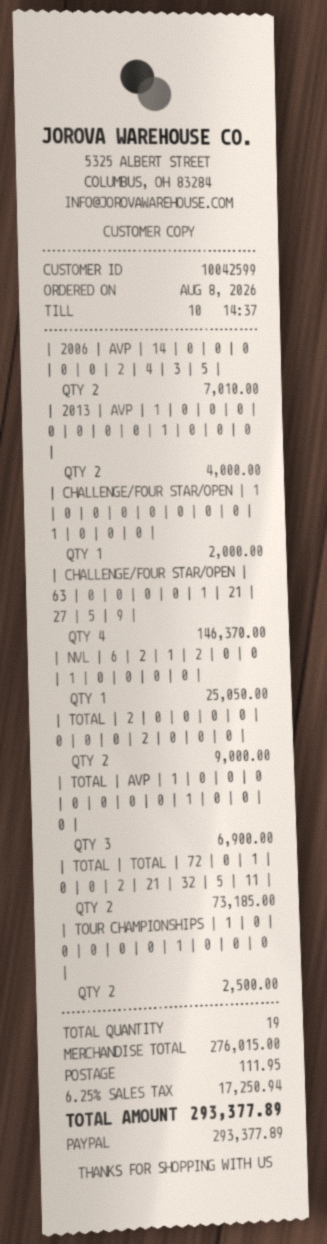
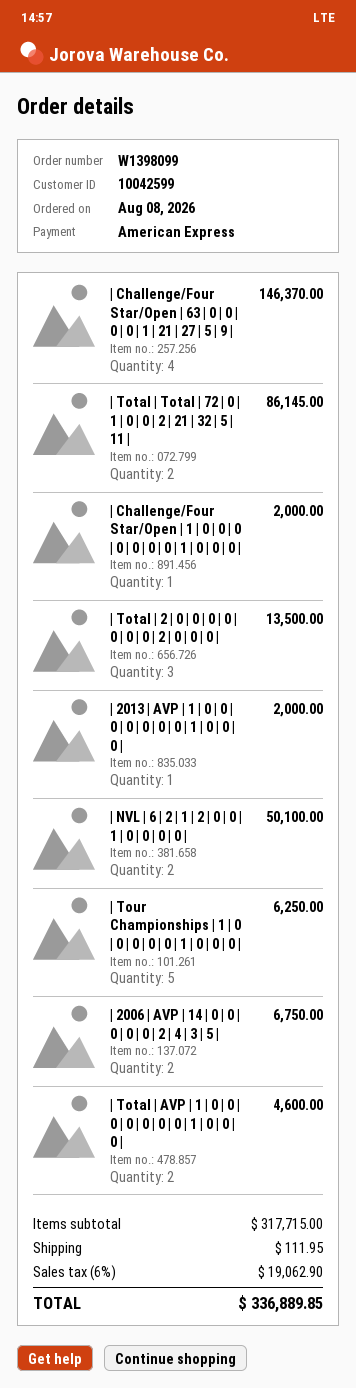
payment method: PayPal -> American Express
| 2006 | AVP | 14 | 0 | 0 | 0 | 0 | 0 | 2 | 4 | 3 | 5 |: 2 for 7010.00 -> 2 for 6750.00
| 2013 | AVP | 1 | 0 | 0 | 0 | 0 | 0 | 0 | 0 | 1 | 0 | 0 | 0 |: 2 for 4000.00 -> 1 for 2000.00
| NVL | 6 | 2 | 1 | 2 | 0 | 0 | 1 | 0 | 0 | 0 | 0 |: 1 for 25050.00 -> 2 for 50100.00
| TOTAL | 2 | 0 | 0 | 0 | 0 | 0 | 0 | 0 | 2 | 0 | 0 | 0 |: 2 for 9000.00 -> 3 for 13500.00
| TOTAL | AVP | 1 | 0 | 0 | 0 | 0 | 0 | 0 | 0 | 1 | 0 | 0 | 0 |: 3 for 6900.00 -> 2 for 4600.00
| TOTAL | TOTAL | 72 | 0 | 1 | 0 | 0 | 2 | 21 | 32 | 5 | 11 |: 2 for 73185.00 -> 2 for 86145.00
| TOUR CHAMPIONSHIPS | 1 | 0 | 0 | 0 | 0 | 0 | 1 | 0 | 0 | 0 |: 2 for 2500.00 -> 5 for 6250.00
subtotal: 276015.00 -> 317715.00
tax: 6.25% = 17250.94 -> 6% = 19062.90
total: 293377.89 -> 336889.85

